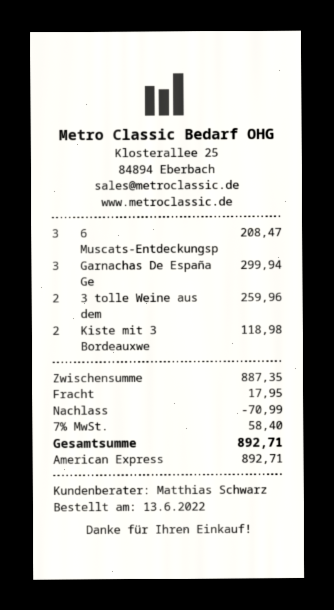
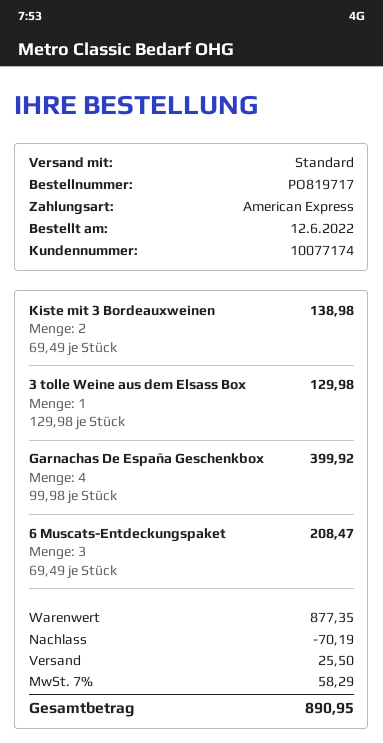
order date: 2022-06-13 -> 2022-06-12
Garnachas De España Ge: 3 for 299.94 -> 4 for 399.92
3 tolle Weine aus dem: 2 for 259.96 -> 1 for 129.98
Kiste mit 3 Bordeauxwe: 2 for 118.98 -> 2 for 138.98
subtotal: 887.35 -> 877.35
discount: 70.99 -> 70.19
shipping: 17.95 -> 25.50
tax: 7% = 58.40 -> 7% = 58.29
total: 892.71 -> 890.95

